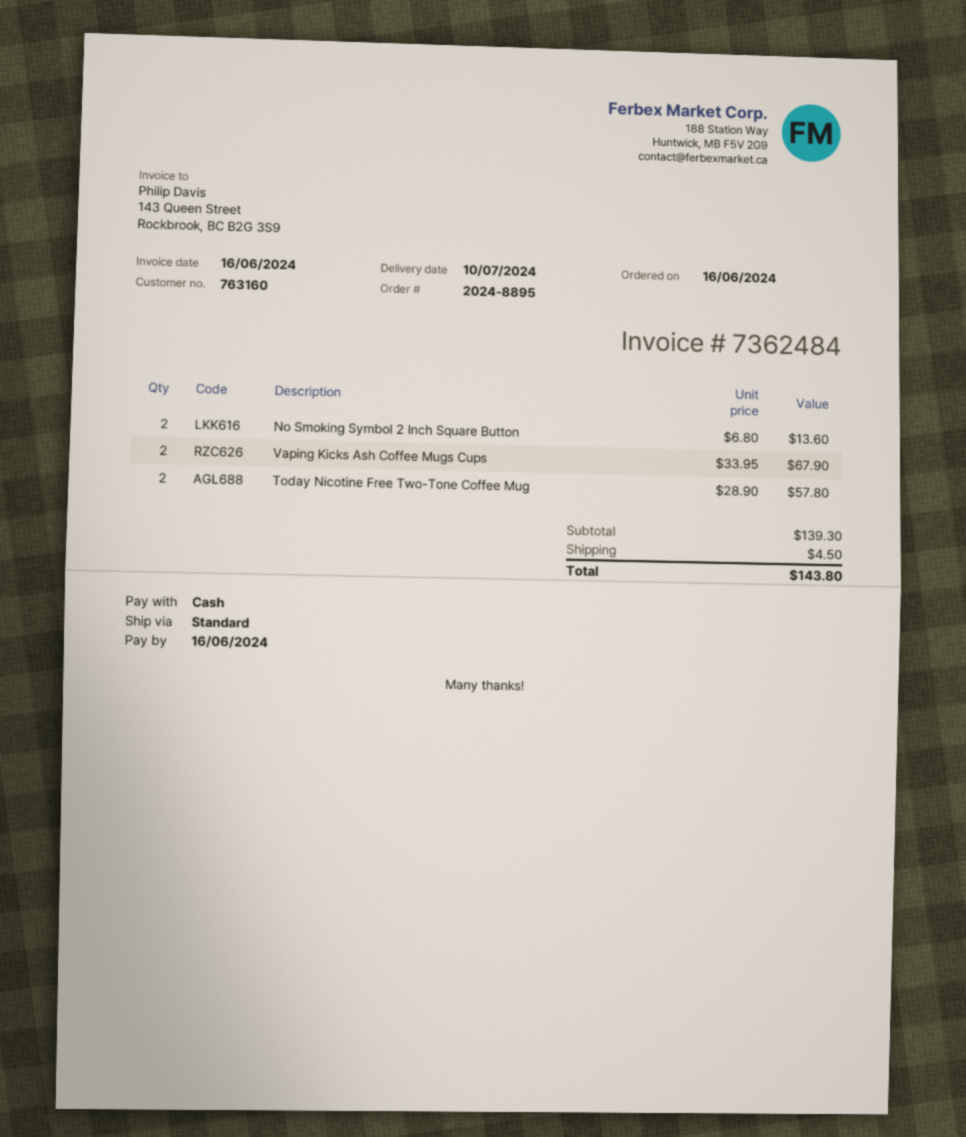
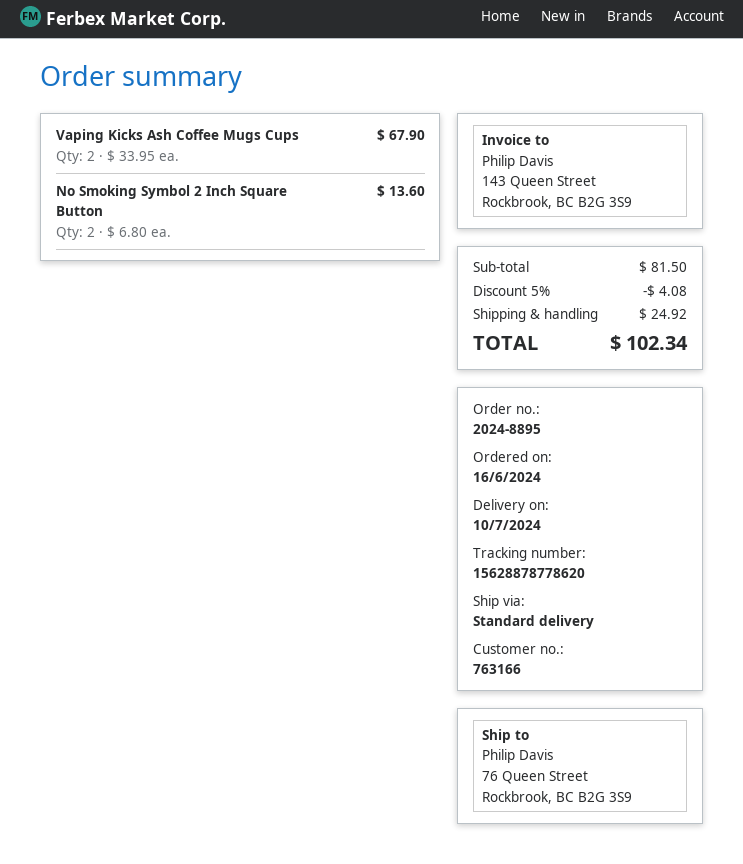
customer number: 763160 -> 763166
Today Nicotine Free Two-Tone Coffee Mug: 2 x 28.90 = 57.80 -> none
subtotal: 139.30 -> 81.50
discount: none -> 5% = 4.08
shipping: 4.50 -> 24.92
total: 143.80 -> 102.34

